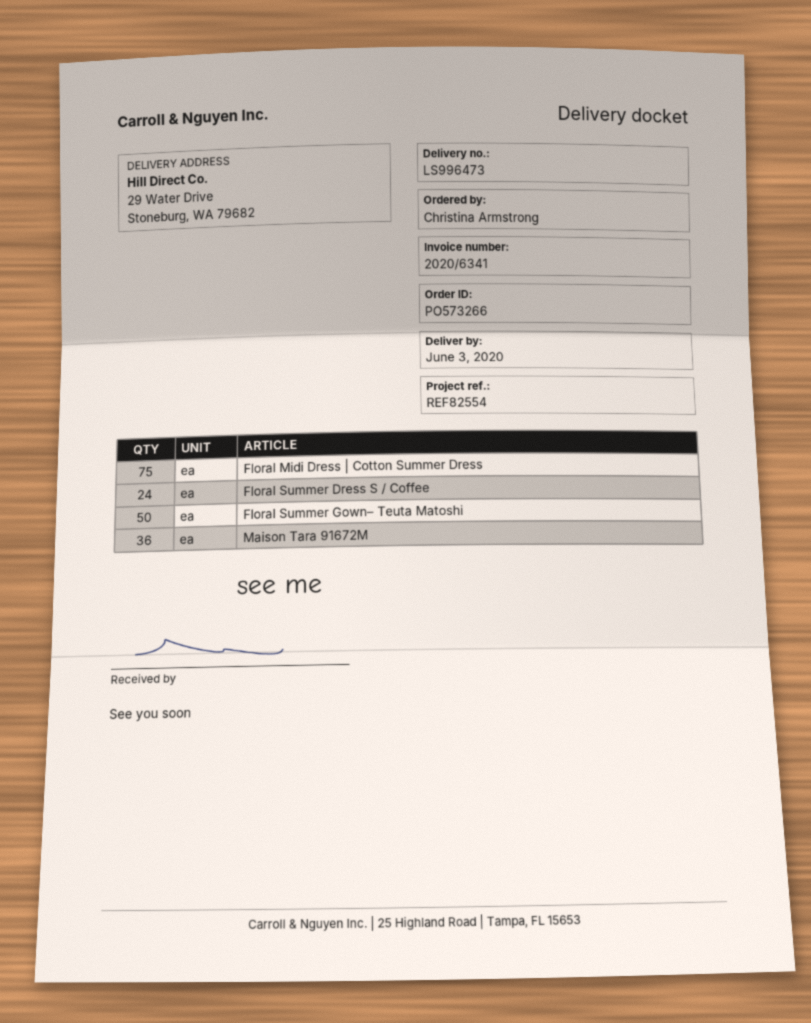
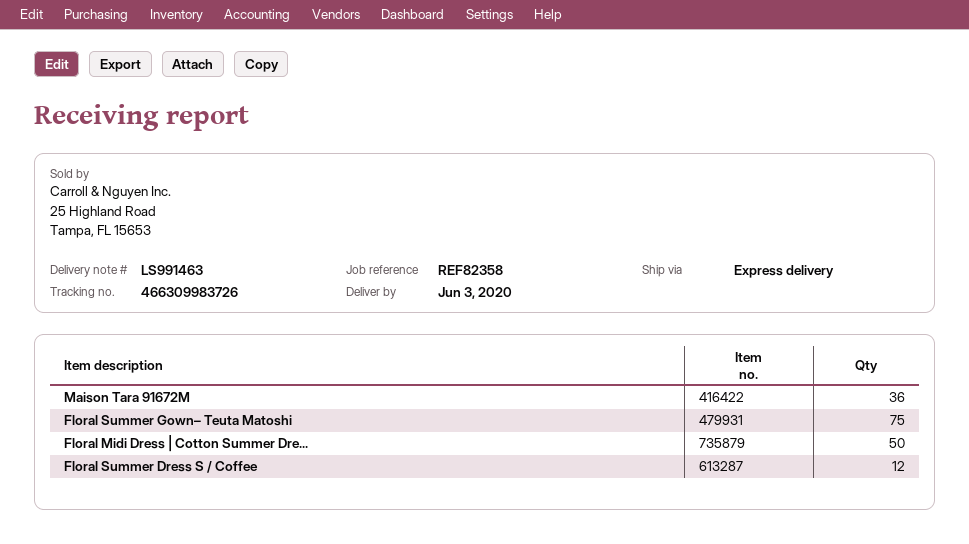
delivery note number: LS996473 -> LS991463
reference: REF82554 -> REF82358
Floral Midi Dress | Cotton Summer Dress: 75 -> 50
Floral Summer Dress S / Coffee: 24 -> 12
Floral Summer Gown– Teuta Matoshi: 50 -> 75

